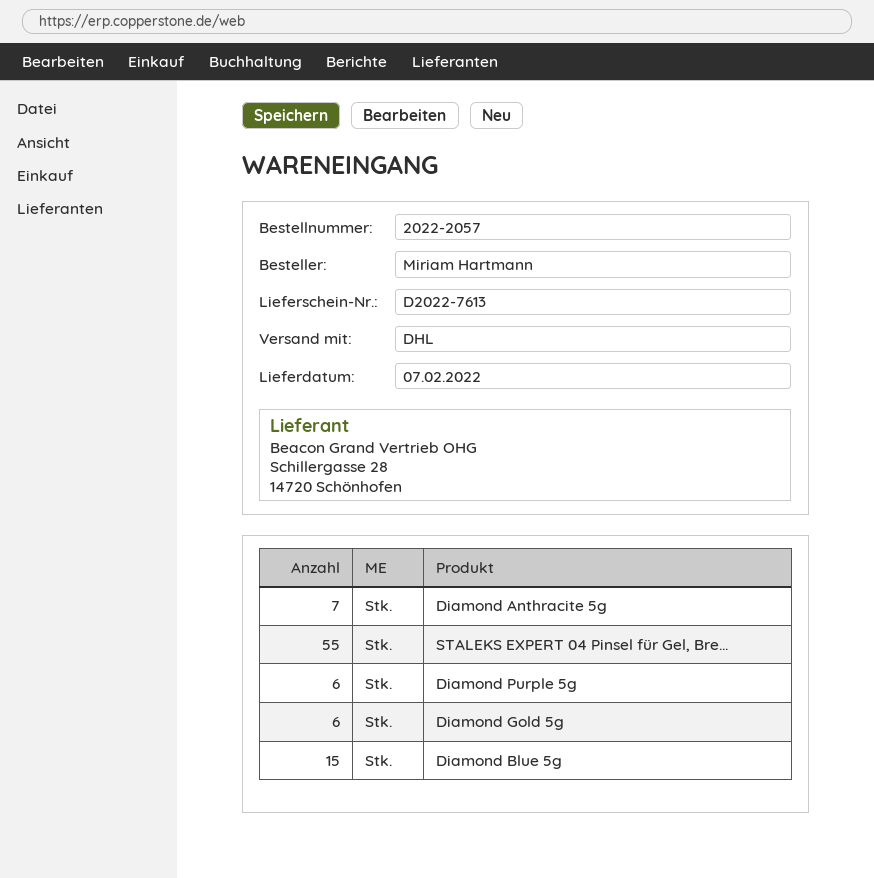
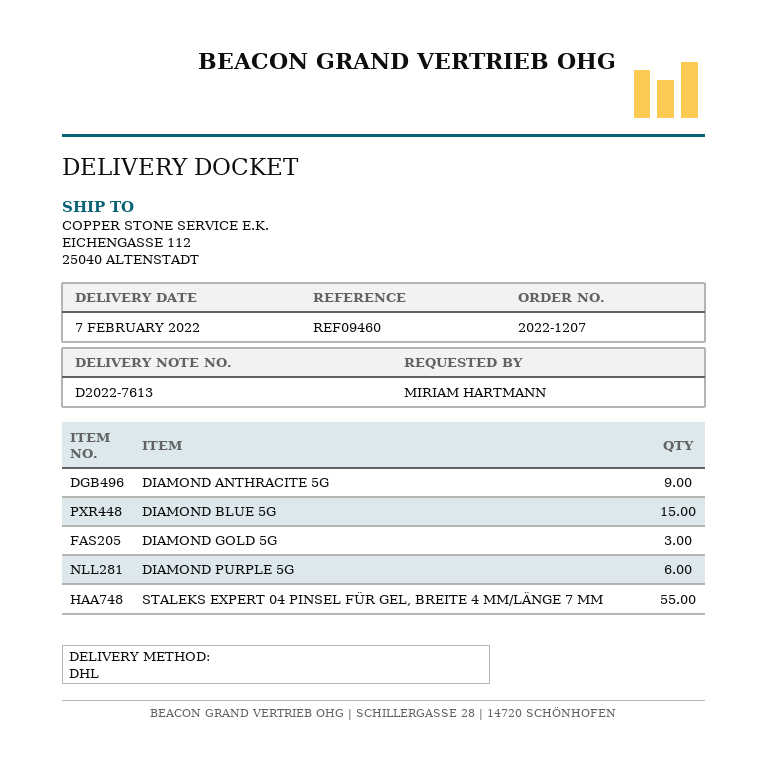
order number: 2022-2057 -> 2022-1207
Diamond Anthracite 5g: 7 -> 9
Diamond Gold 5g: 6 -> 3

